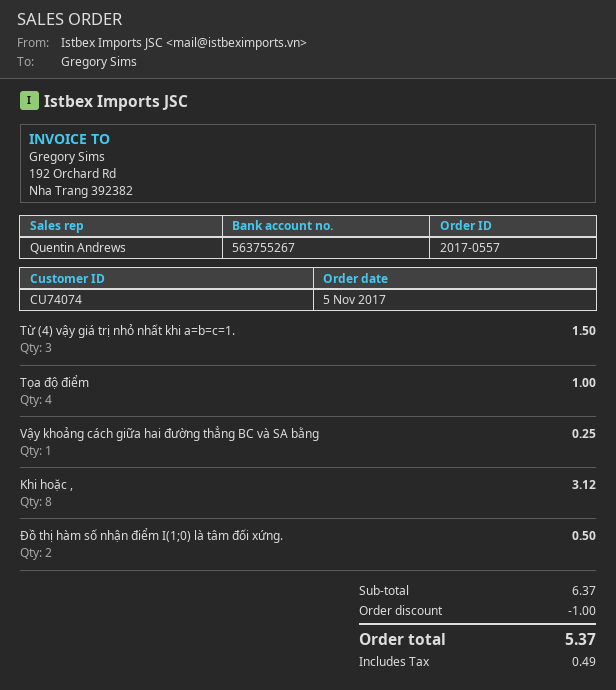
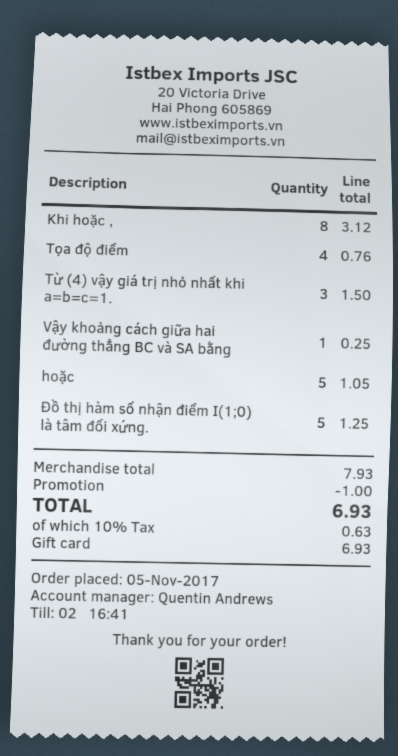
Tọa độ điểm: 4 for 1.00 -> 4 for 0.76
Đồ thị hàm số nhận điểm I(1;0) là tâm đối xứng.: 2 for 0.50 -> 5 for 1.25
hoặc: none -> 5 for 1.05
subtotal: 6.37 -> 7.93
tax: 0.49 -> 0.63
total: 5.37 -> 6.93

